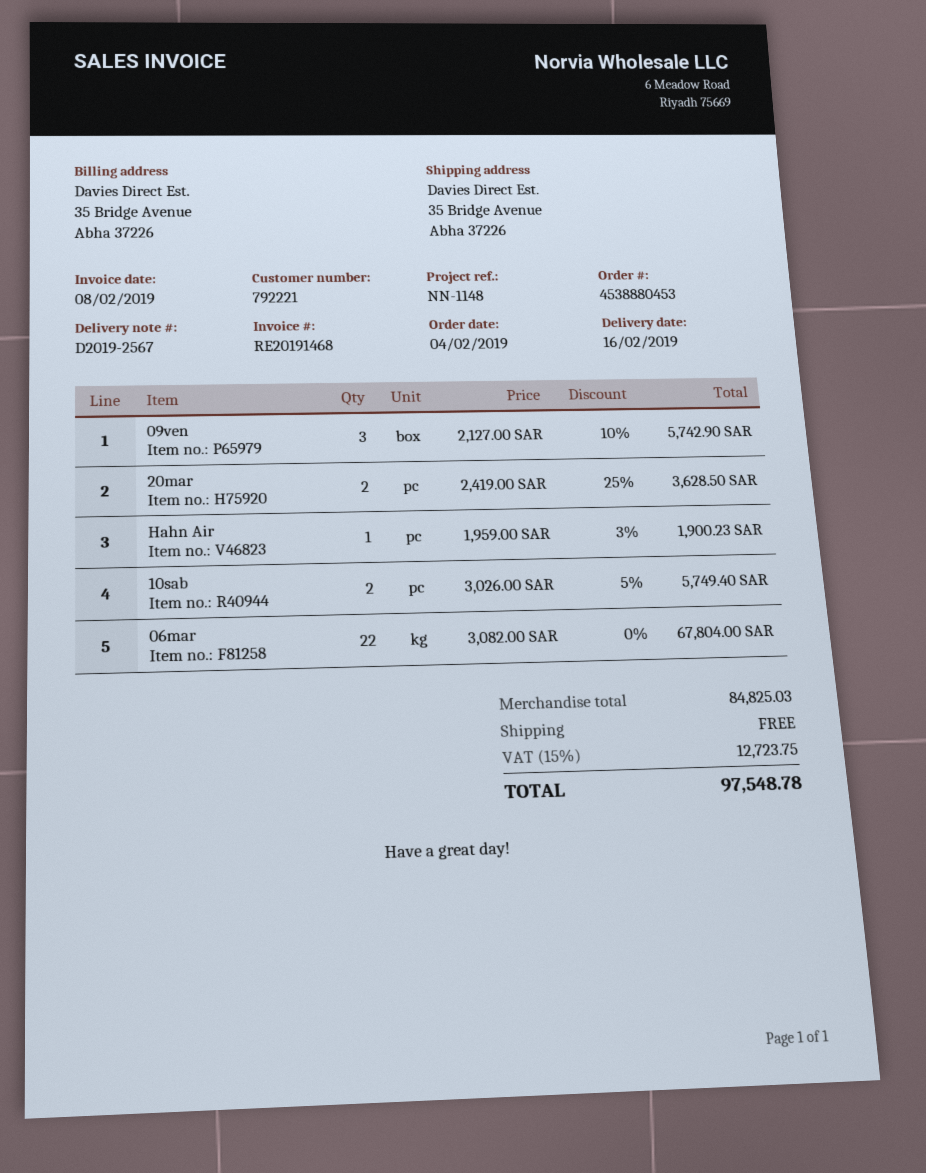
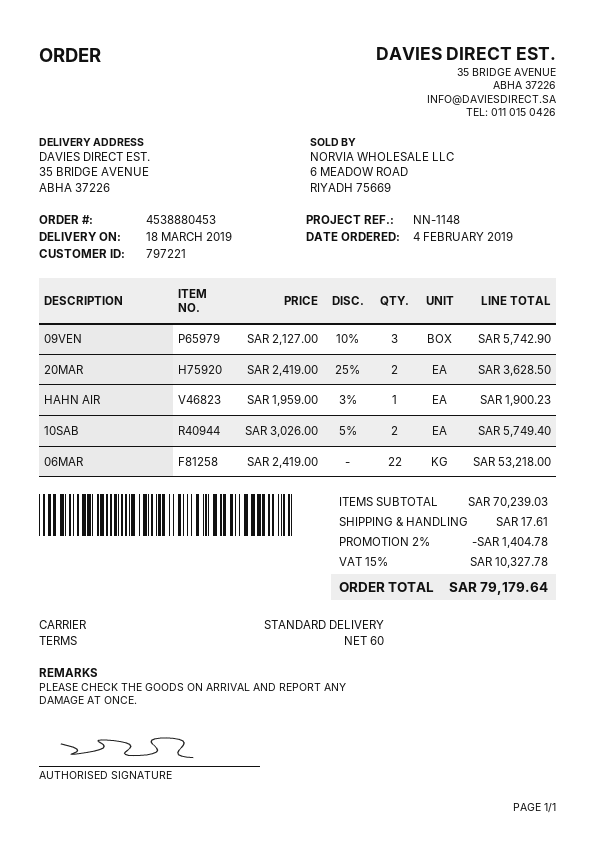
delivery date: 2019-02-16 -> 2019-03-18
customer number: 792221 -> 797221
06mar: 22 x 3082.00 = 67804.00 -> 22 x 2419.00 = 53218.00
subtotal: 84825.03 -> 70239.03
discount: none -> 2% = 1404.78
shipping: 0.00 -> 17.61
tax: 15% = 12723.75 -> 15% = 10327.78
total: 97548.78 -> 79179.64

